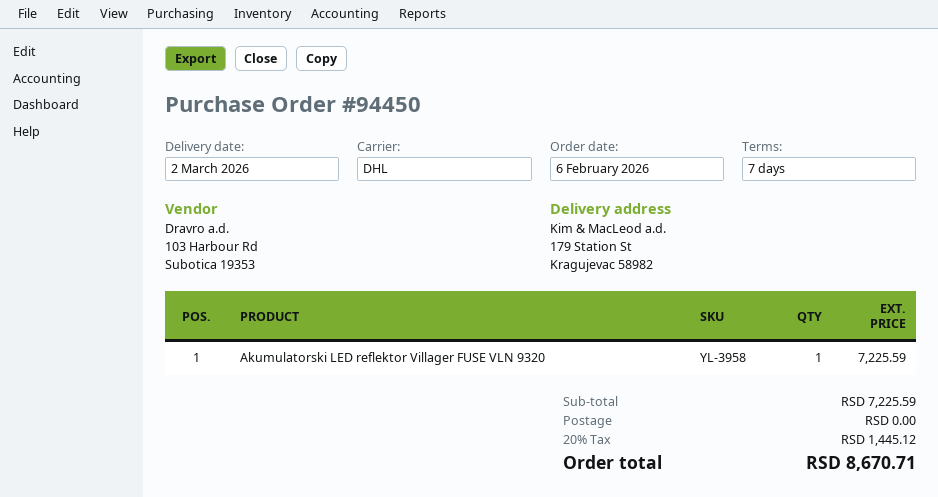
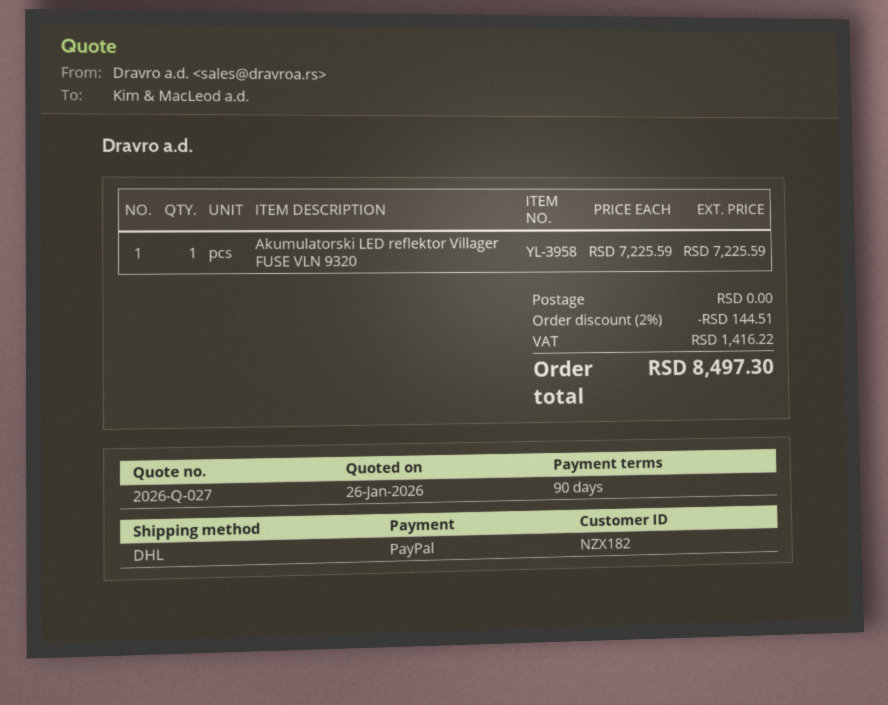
payment terms: 7 days -> 90 days
discount: none -> 2% = 144.51
tax: 1445.12 -> 1416.22
total: 8670.71 -> 8497.30

